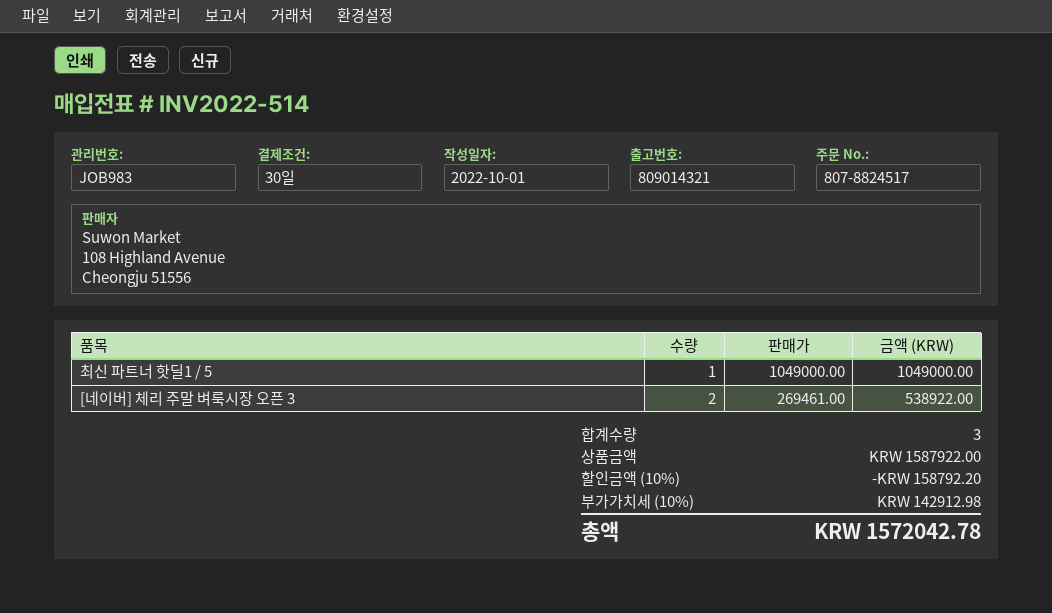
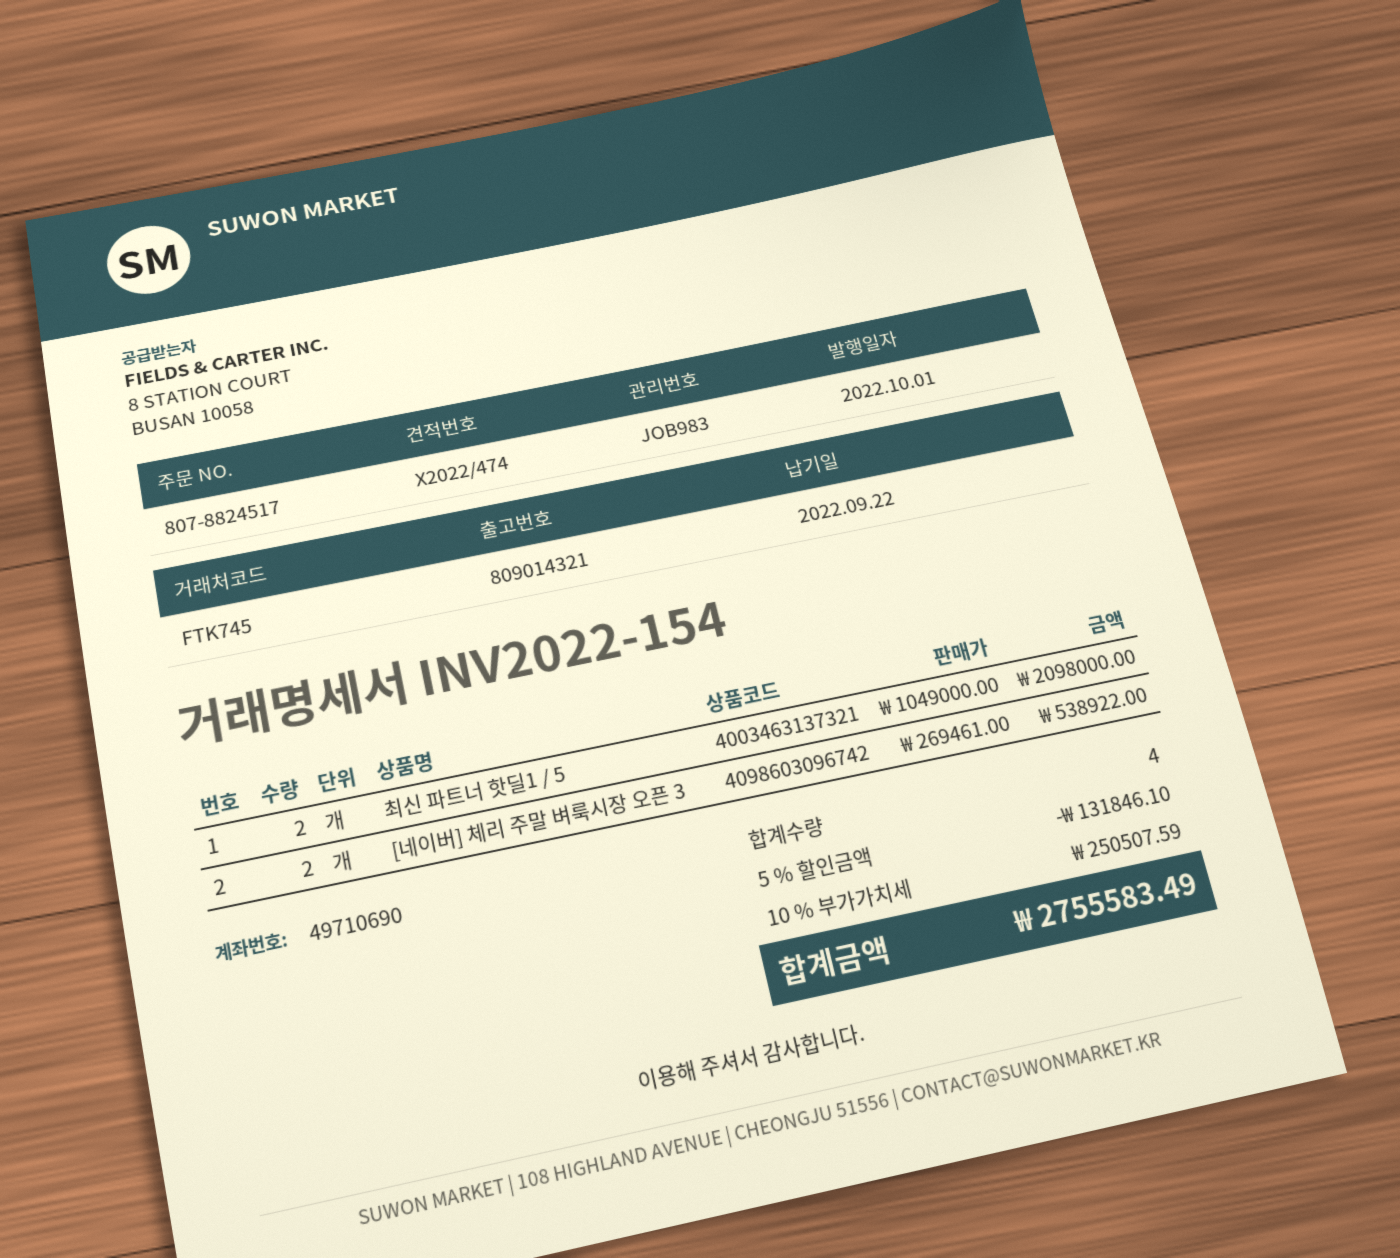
invoice number: INV2022-514 -> INV2022-154
최신 파트너 핫딜1 / 5: 1 x 1049000.00 = 1049000.00 -> 2 x 1049000.00 = 2098000.00
total quantity: 3 -> 4
discount: 10% = 158792.20 -> 5% = 131846.10
tax: 10% = 142912.98 -> 10% = 250507.59
total: 1572042.78 -> 2755583.49

